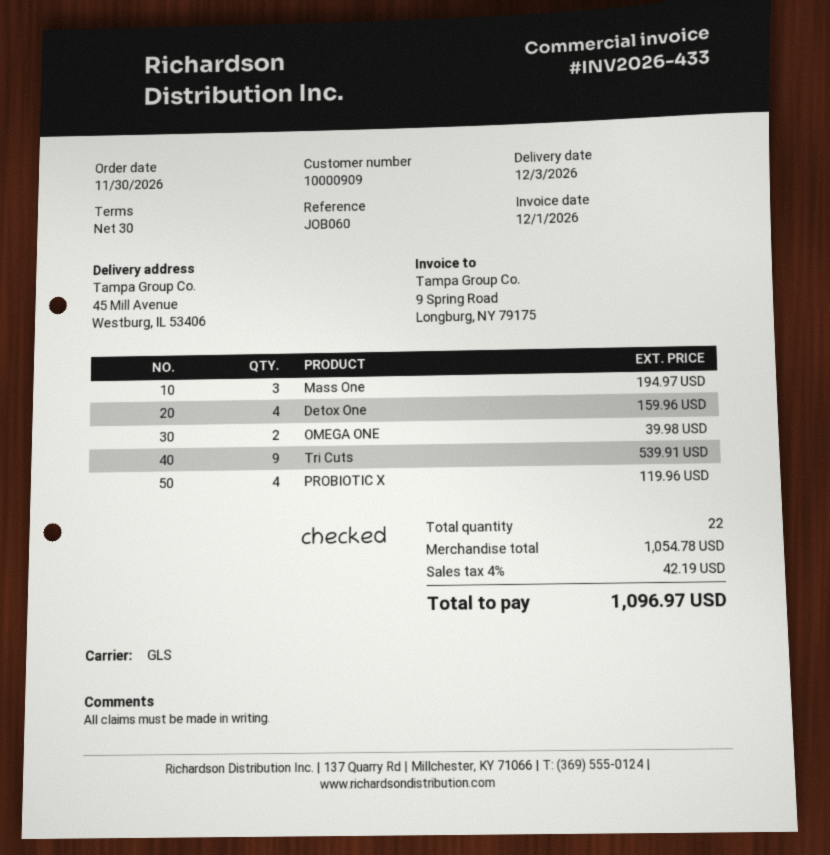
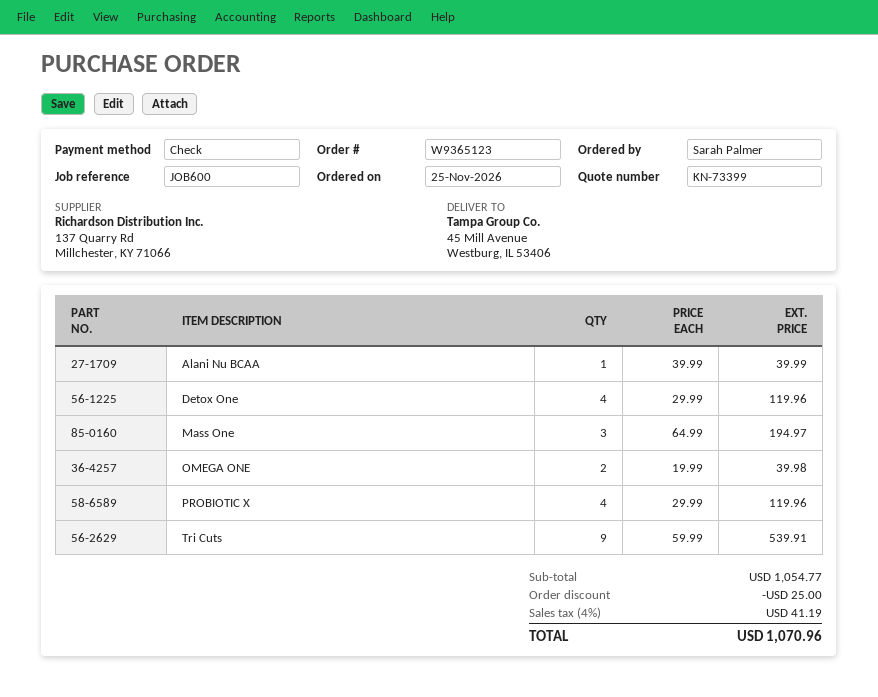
order date: 2026-11-30 -> 2026-11-25
reference: JOB060 -> JOB600
Detox One: 4 for 159.96 -> 4 for 119.96
Alani Nu BCAA: none -> 1 for 39.99
subtotal: 1054.78 -> 1054.77
discount: none -> 25.00
tax: 4% = 42.19 -> 4% = 41.19
total: 1096.97 -> 1070.96

